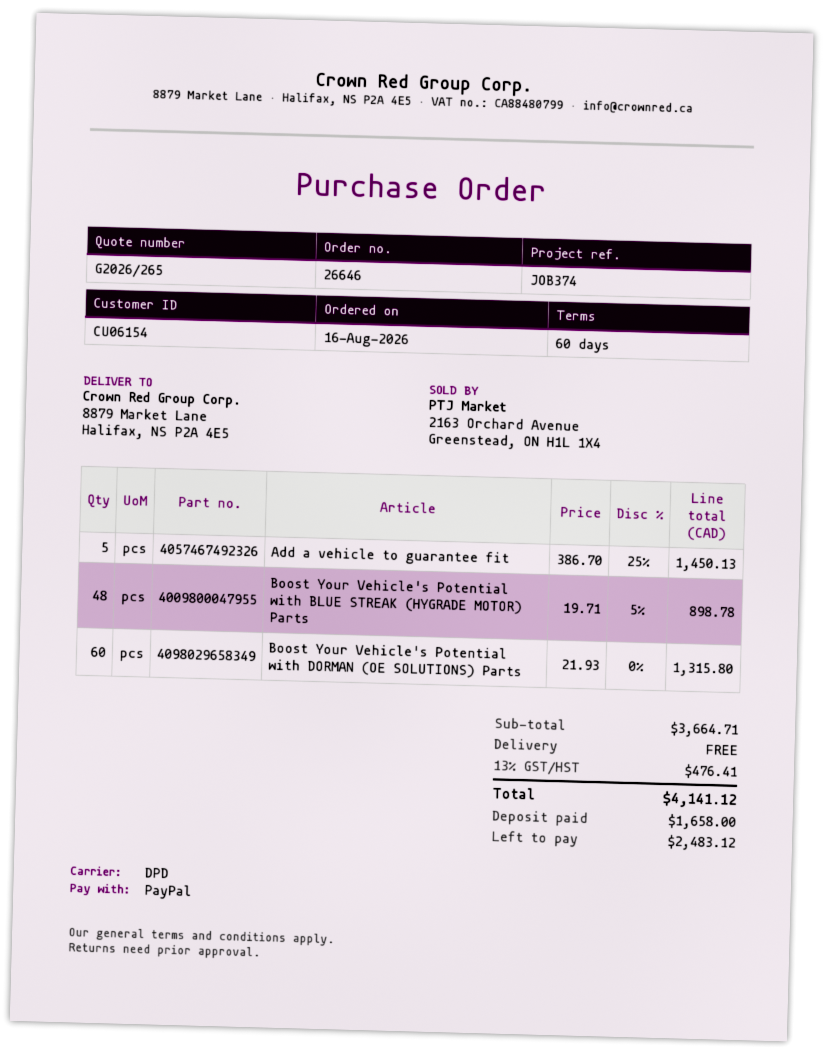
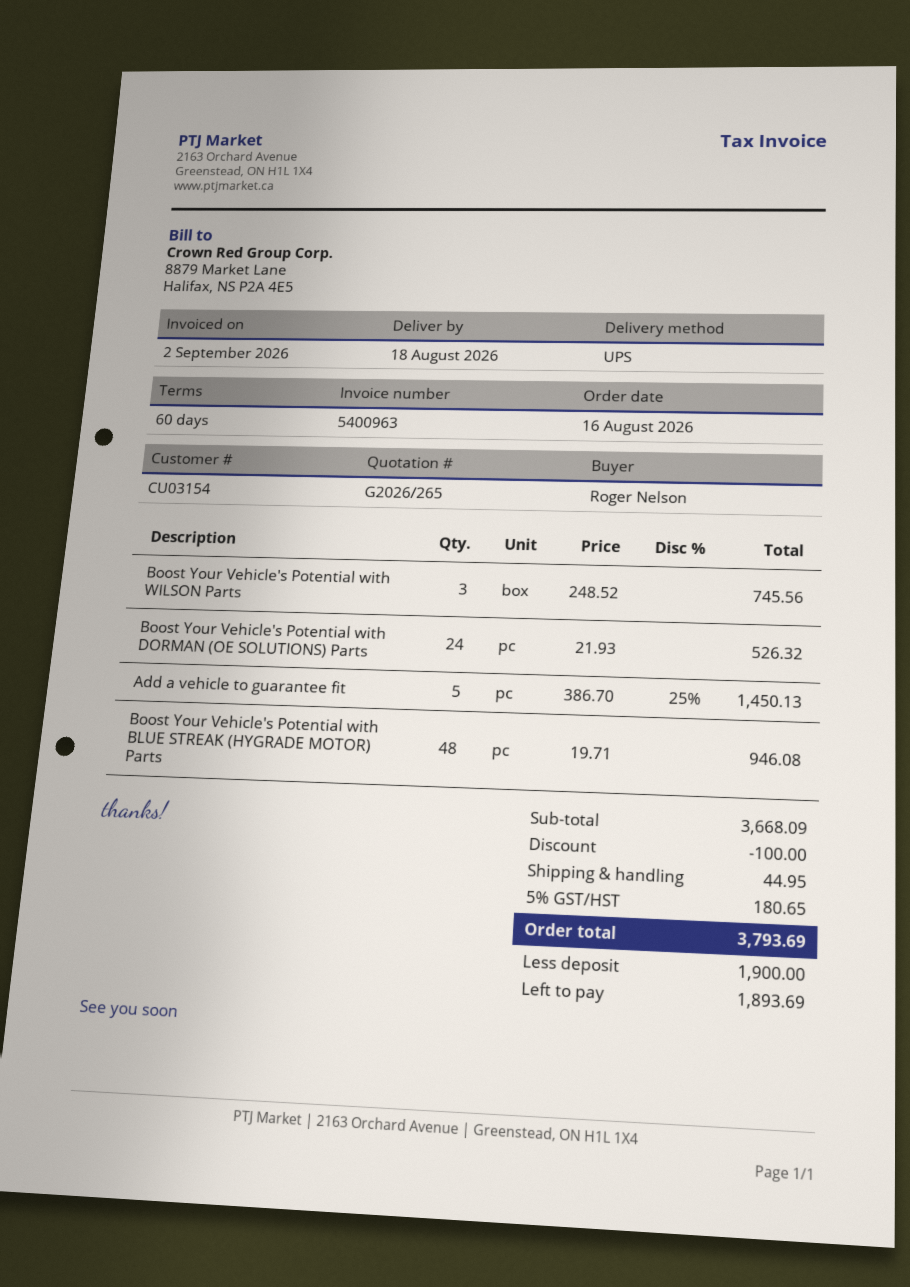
customer number: CU06154 -> CU03154
shipping method: DPD -> UPS
Boost Your Vehicle's Potential with BLUE STREAK (HYGRADE MOTOR) Parts: 48 x 19.71 - 5% = 898.78 -> 48 x 19.71 = 946.08
Boost Your Vehicle's Potential with DORMAN (OE SOLUTIONS) Parts: 60 x 21.93 = 1315.80 -> 24 x 21.93 = 526.32
Boost Your Vehicle's Potential with WILSON Parts: none -> 3 x 248.52 = 745.56
subtotal: 3664.71 -> 3668.09
discount: none -> 100.00
shipping: 0.00 -> 44.95
tax: 13% = 476.41 -> 5% = 180.65
total: 4141.12 -> 3793.69
deposit: 1658.00 -> 1900.00
balance: 2483.12 -> 1893.69

